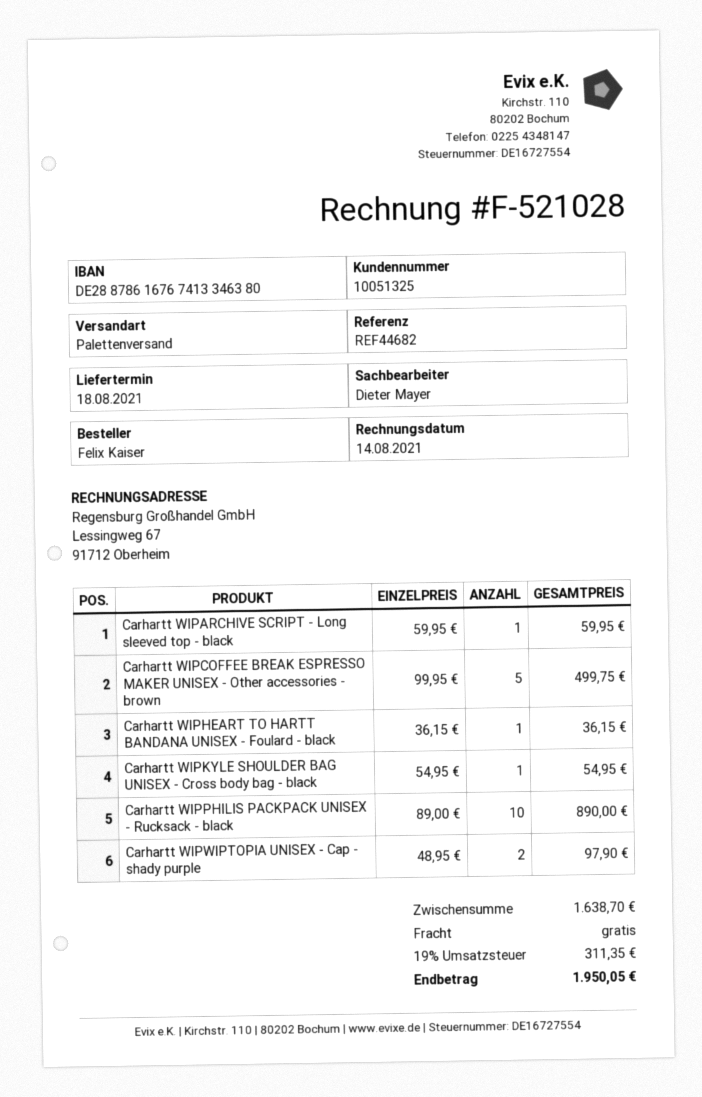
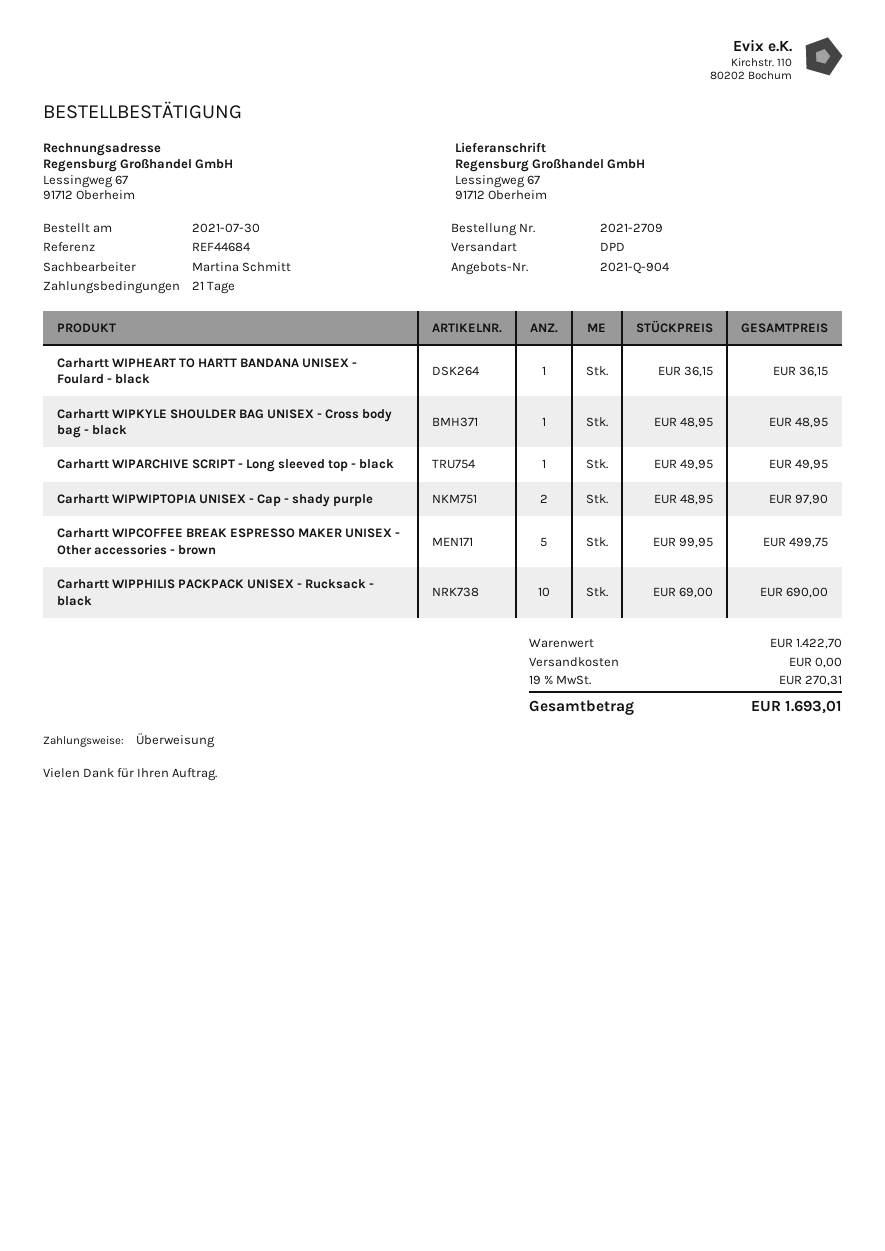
reference: REF44682 -> REF44684
sales rep: Dieter Mayer -> Martina Schmitt
shipping method: pallet freight -> DPD
Carhartt WIPARCHIVE SCRIPT - Long sleeved top - black: 1 x 59.95 = 59.95 -> 1 x 49.95 = 49.95
Carhartt WIPKYLE SHOULDER BAG UNISEX - Cross body bag - black: 1 x 54.95 = 54.95 -> 1 x 48.95 = 48.95
Carhartt WIPPHILIS PACKPACK UNISEX - Rucksack - black: 10 x 89.00 = 890.00 -> 10 x 69.00 = 690.00
subtotal: 1638.70 -> 1422.70
tax: 19% = 311.35 -> 19% = 270.31
total: 1950.05 -> 1693.01

